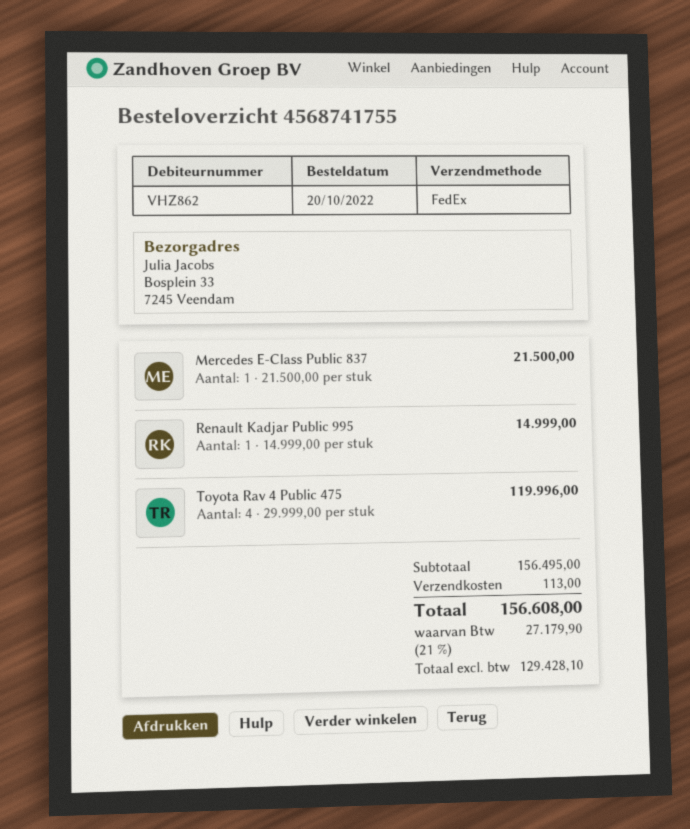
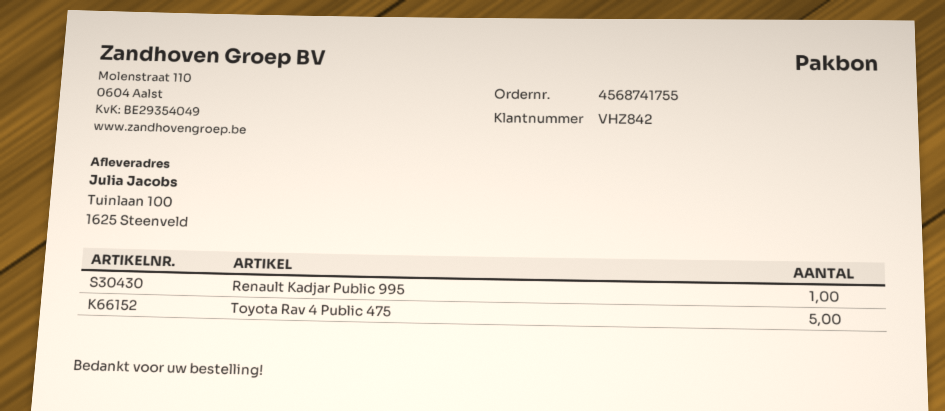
customer number: VHZ862 -> VHZ842
ship to: Bosplein 33, 7245 Veendam -> Tuinlaan 100, 1625 Steenveld
Mercedes E-Class Public 837: 1 -> none
Toyota Rav 4 Public 475: 4 -> 5

